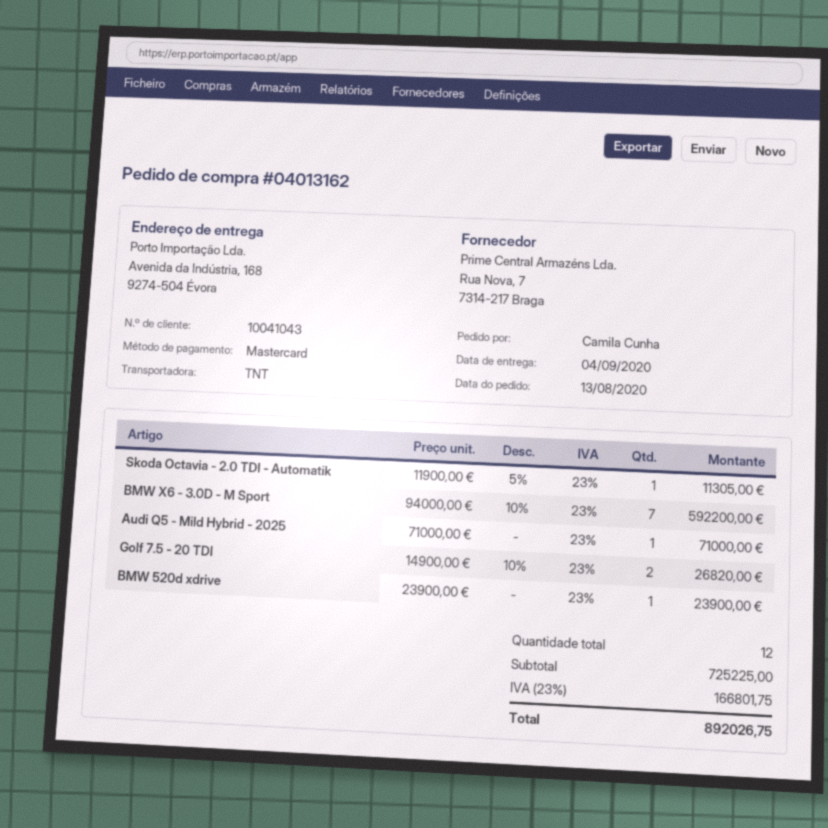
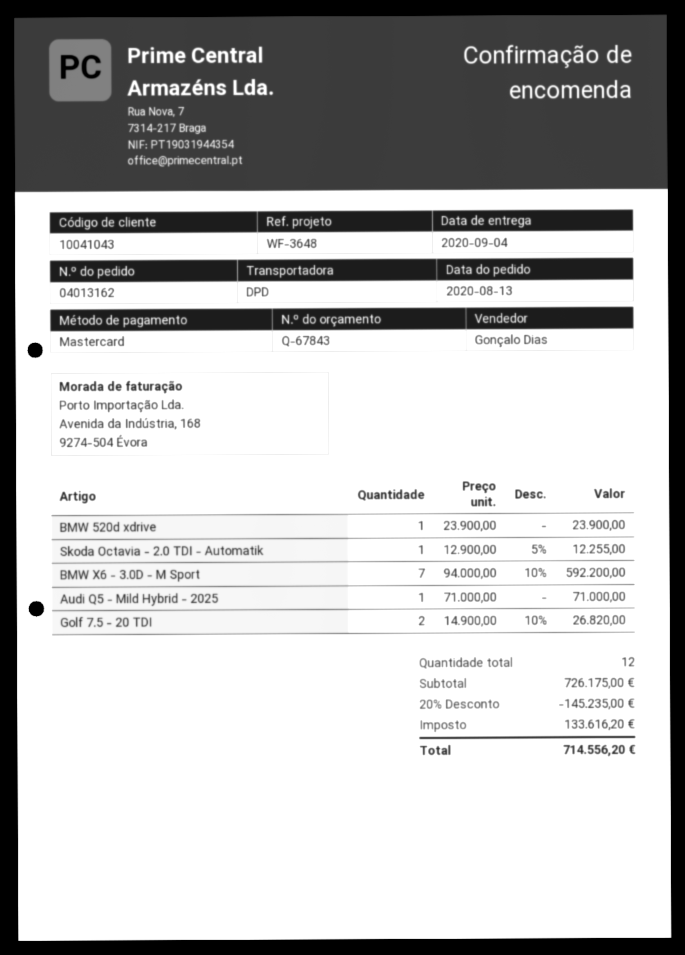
shipping method: TNT -> DPD
Skoda Octavia - 2.0 TDI - Automatik: 1 x 11900.00 - 5% = 11305.00 -> 1 x 12900.00 - 5% = 12255.00
subtotal: 725225.00 -> 726175.00
discount: none -> 20% = 145235.00
tax: 166801.75 -> 133616.20
total: 892026.75 -> 714556.20

